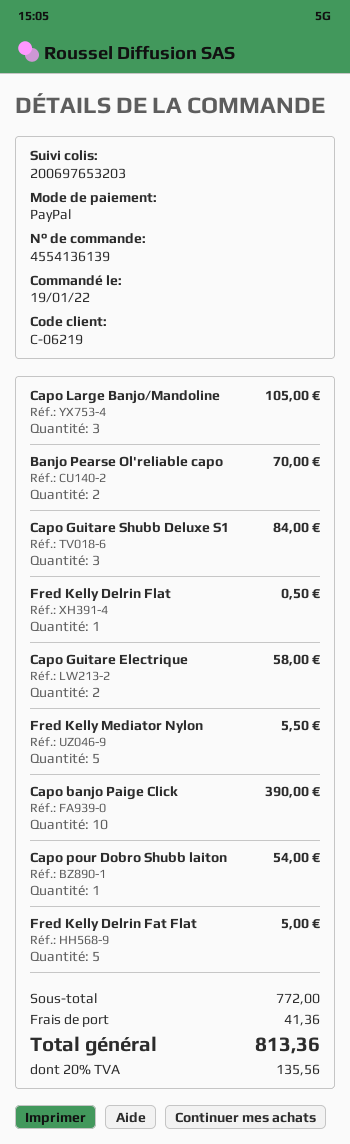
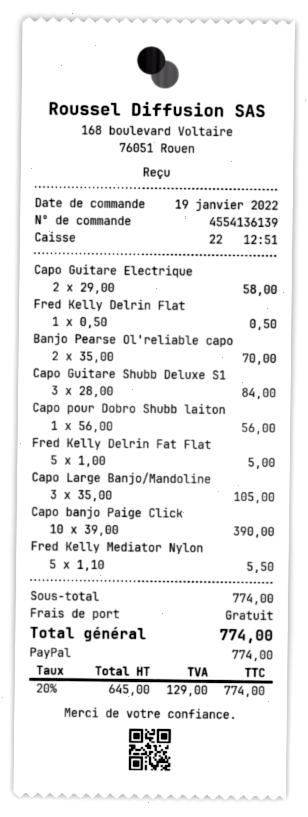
Capo pour Dobro Shubb laiton: 1 for 54.00 -> 1 for 56.00
subtotal: 772.00 -> 774.00
shipping: 41.36 -> 0.00
tax: 20% = 135.56 -> 20% = 129.00
total: 813.36 -> 774.00

